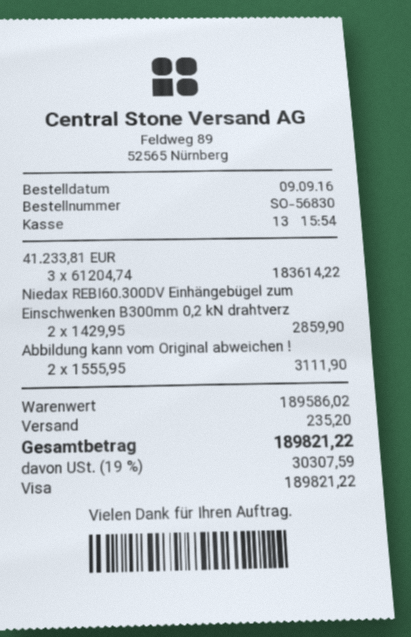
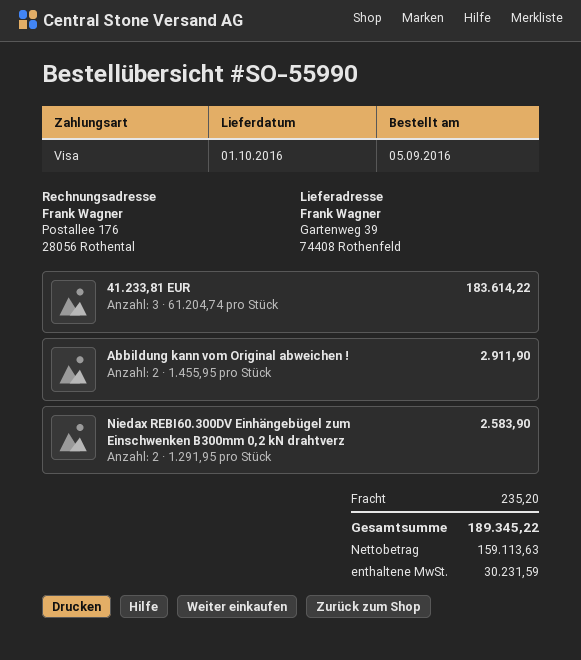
order number: SO-56830 -> SO-55990
order date: 2016-09-09 -> 2016-09-05
Niedax REBI60.300DV Einhängebügel zum Einschwenken B300mm 0,2 kN drahtverz: 2 x 1429.95 = 2859.90 -> 2 x 1291.95 = 2583.90
Abbildung kann vom Original abweichen !: 2 x 1555.95 = 3111.90 -> 2 x 1455.95 = 2911.90
tax: 30307.59 -> 30231.59
total: 189821.22 -> 189345.22

